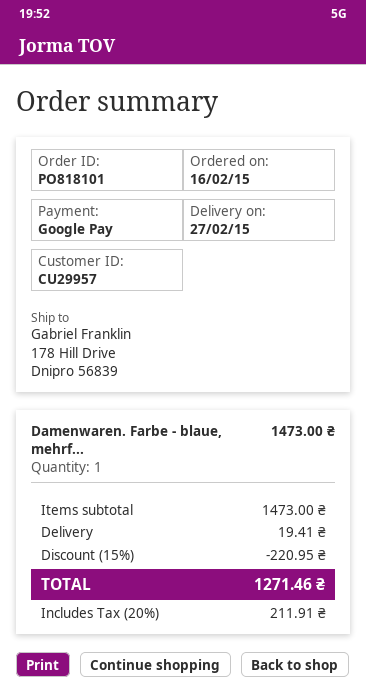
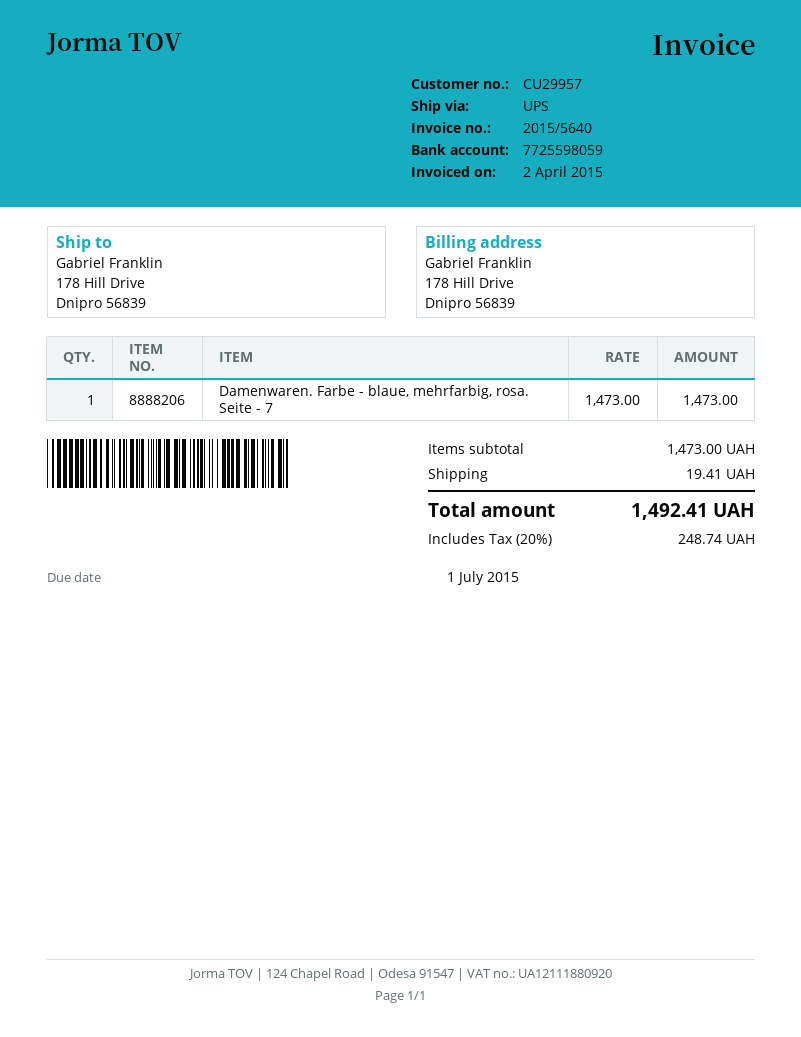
discount: 15% = 220.95 -> none
tax: 20% = 211.91 -> 20% = 248.74
total: 1271.46 -> 1492.41

